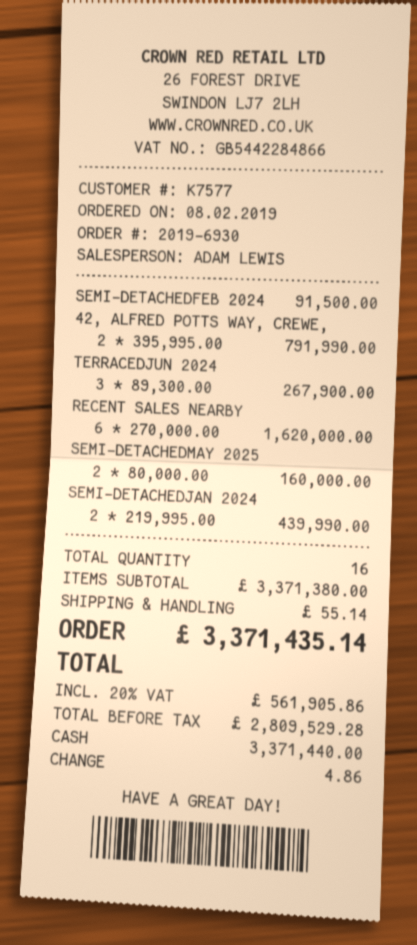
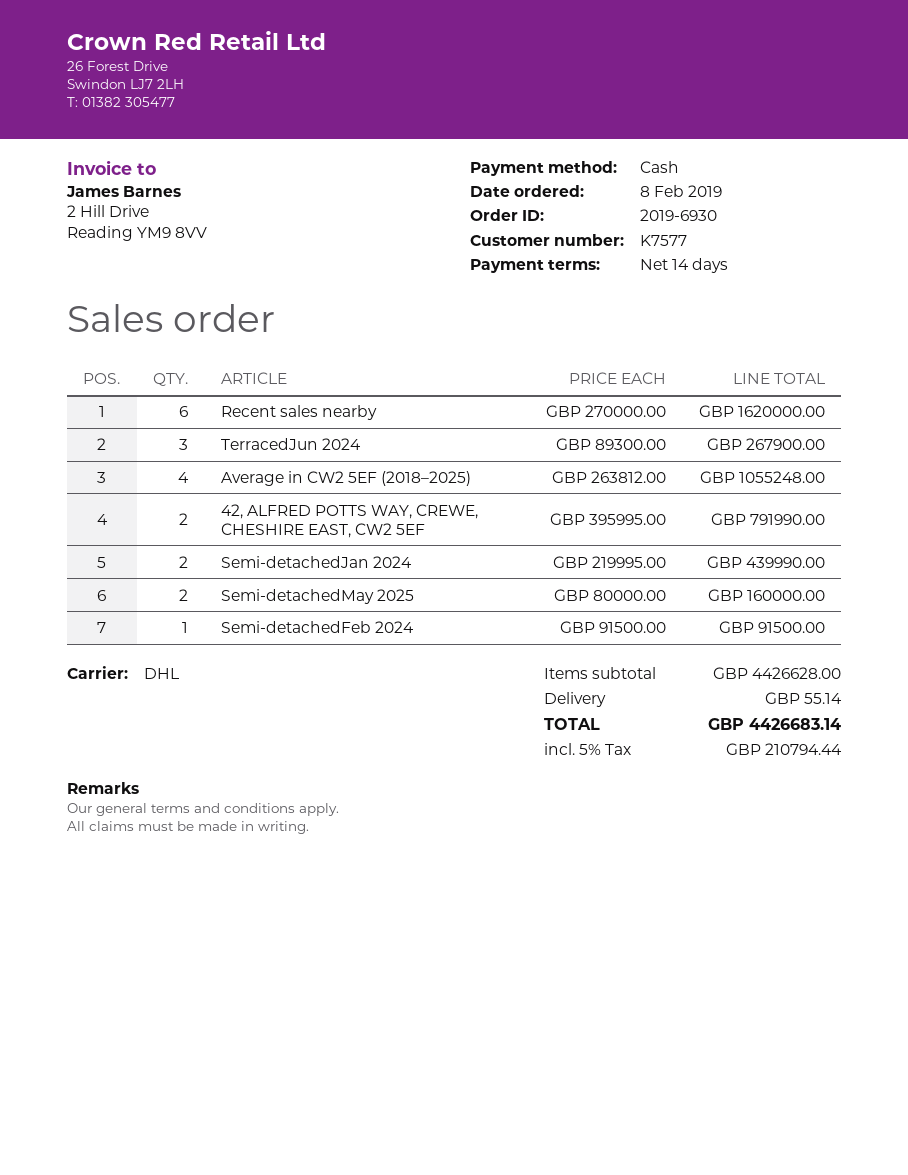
Average in CW2 5EF (2018–2025): none -> 4 x 263812.00 = 1055248.00
subtotal: 3371380.00 -> 4426628.00
tax: 20% = 561905.86 -> 5% = 210794.44
total: 3371435.14 -> 4426683.14

